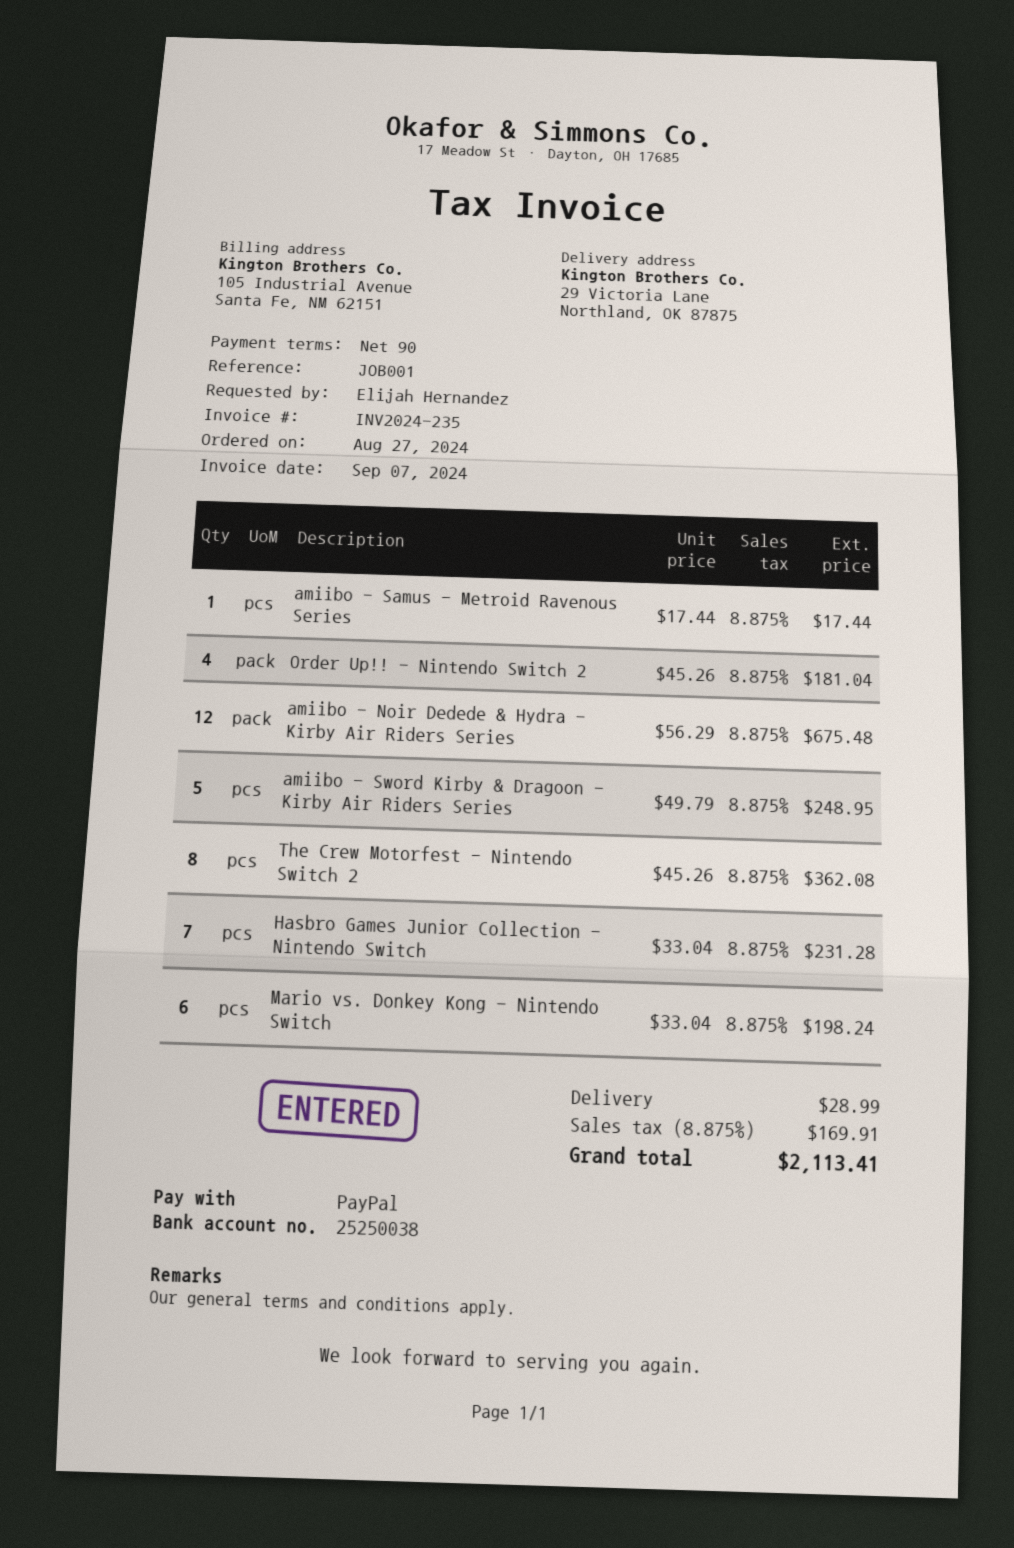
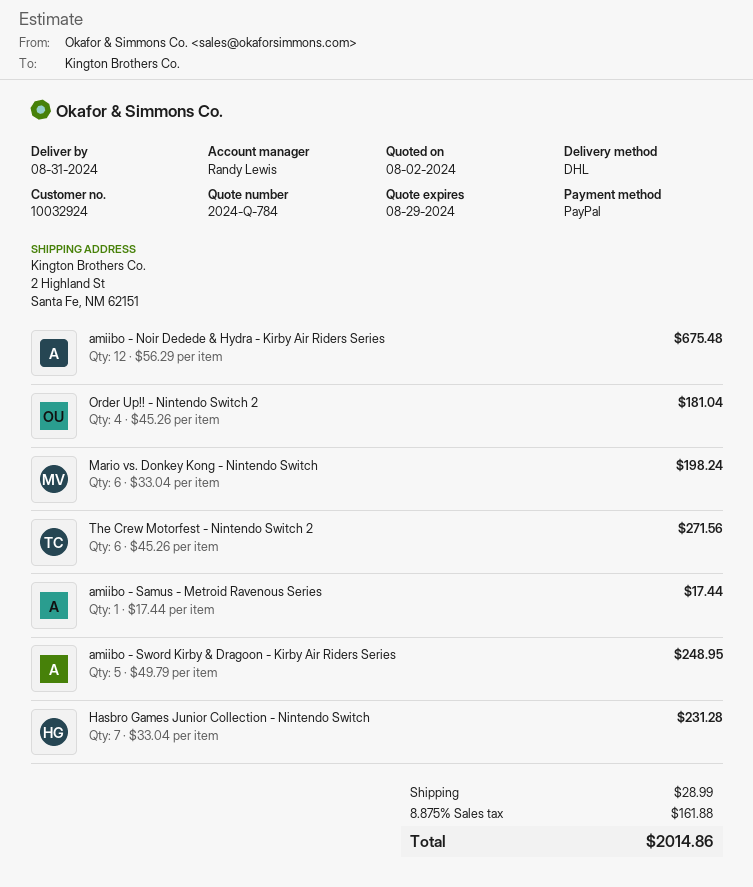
ship to: 29 Victoria Lane, Northland, OK 87875 -> 2 Highland St, Santa Fe, NM 62151
The Crew Motorfest - Nintendo Switch 2: 8 x 45.26 = 362.08 -> 6 x 45.26 = 271.56
tax: 8.875% = 169.91 -> 8.875% = 161.88
total: 2113.41 -> 2014.86

